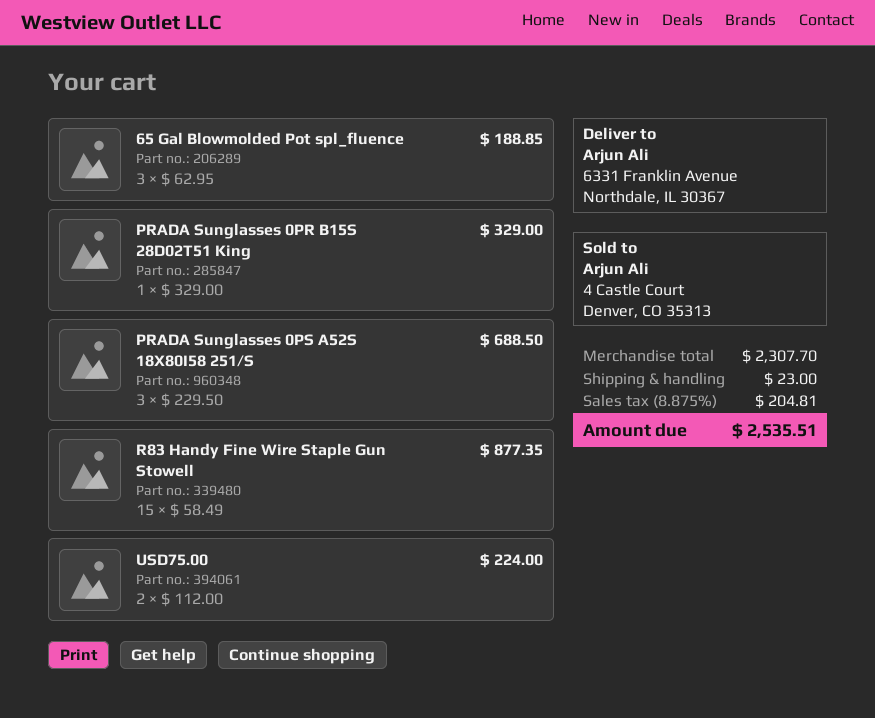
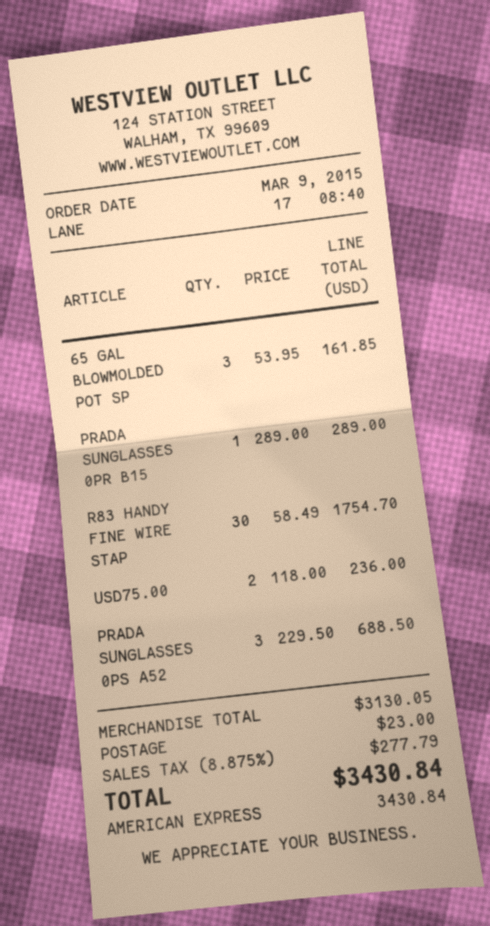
65 Gal Blowmolded Pot spl_fluence: 3 x 62.95 = 188.85 -> 3 x 53.95 = 161.85
PRADA Sunglasses 0PR B15S 28D02T51 King: 1 x 329.00 = 329.00 -> 1 x 289.00 = 289.00
R83 Handy Fine Wire Staple Gun Stowell: 15 x 58.49 = 877.35 -> 30 x 58.49 = 1754.70
USD75.00: 2 x 112.00 = 224.00 -> 2 x 118.00 = 236.00
subtotal: 2307.70 -> 3130.05
tax: 8.875% = 204.81 -> 8.875% = 277.79
total: 2535.51 -> 3430.84

